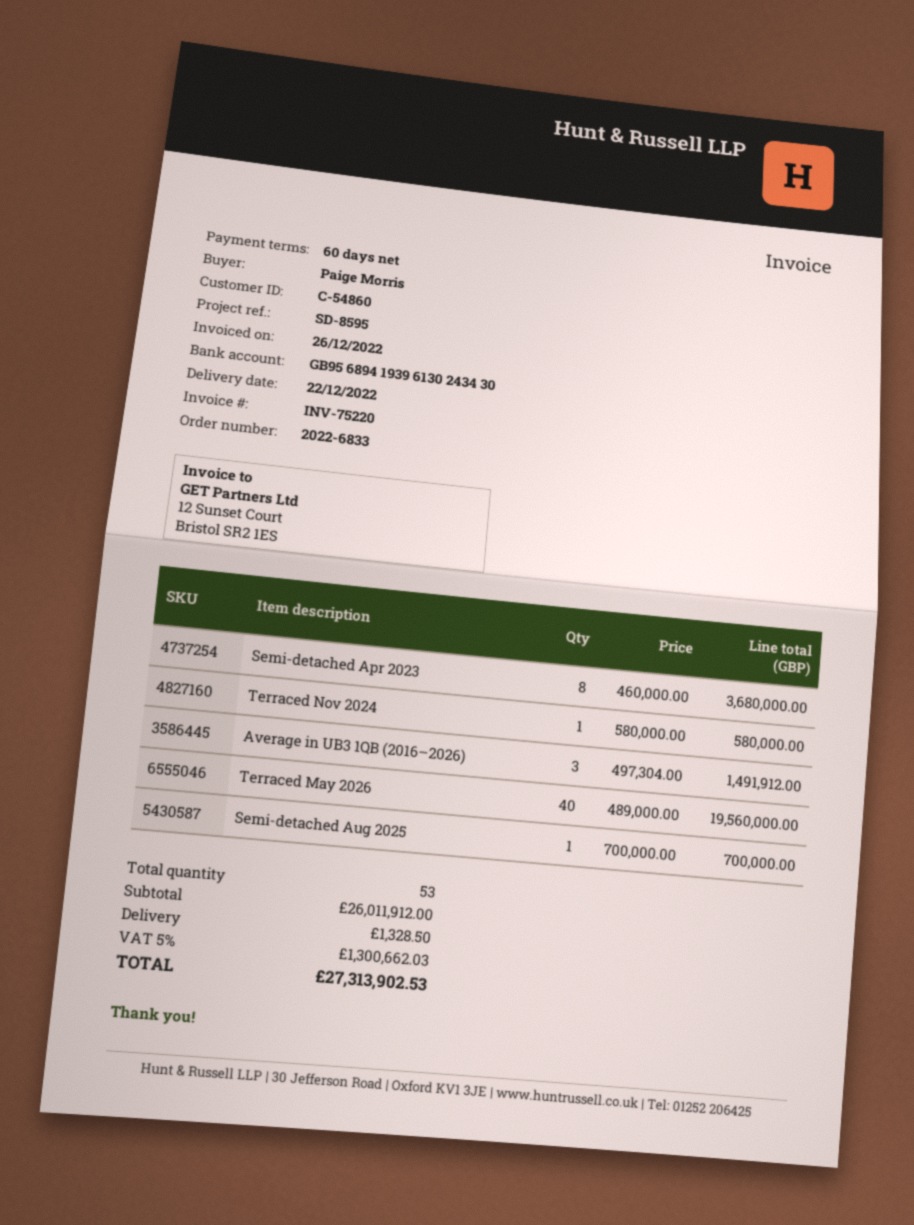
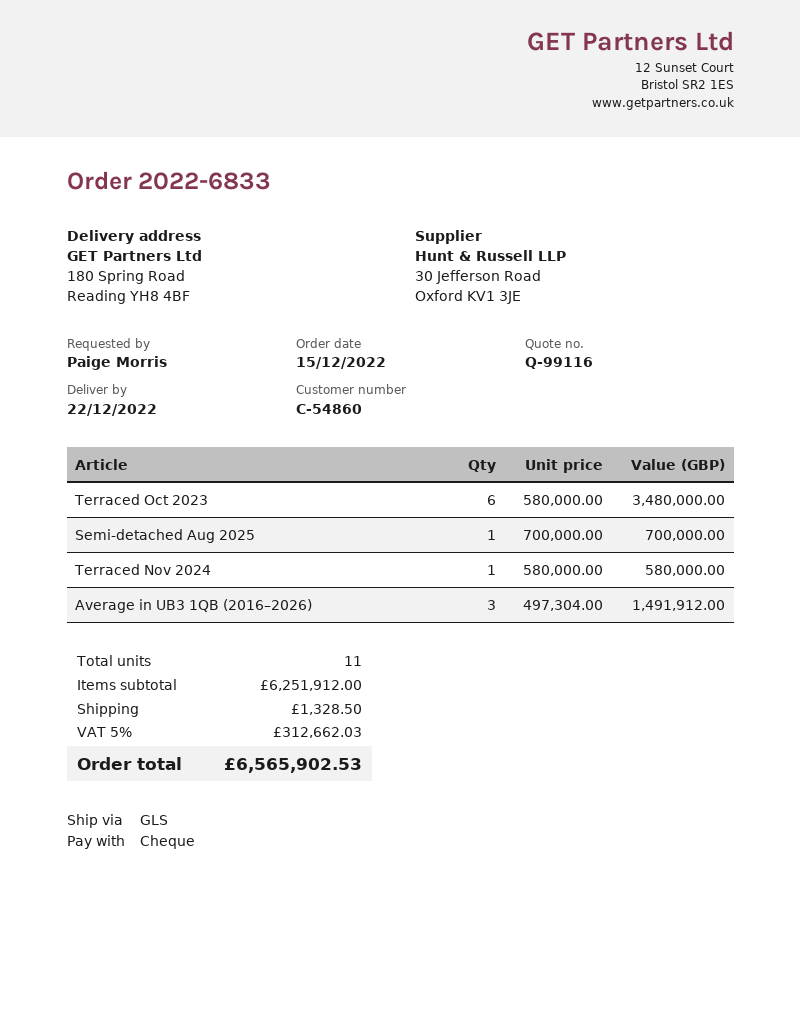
Semi-detached Apr 2023: 8 x 460000.00 = 3680000.00 -> none
Terraced May 2026: 40 x 489000.00 = 19560000.00 -> none
Terraced Oct 2023: none -> 6 x 580000.00 = 3480000.00
total quantity: 53 -> 11
subtotal: 26011912.00 -> 6251912.00
tax: 5% = 1300662.03 -> 5% = 312662.03
total: 27313902.53 -> 6565902.53

